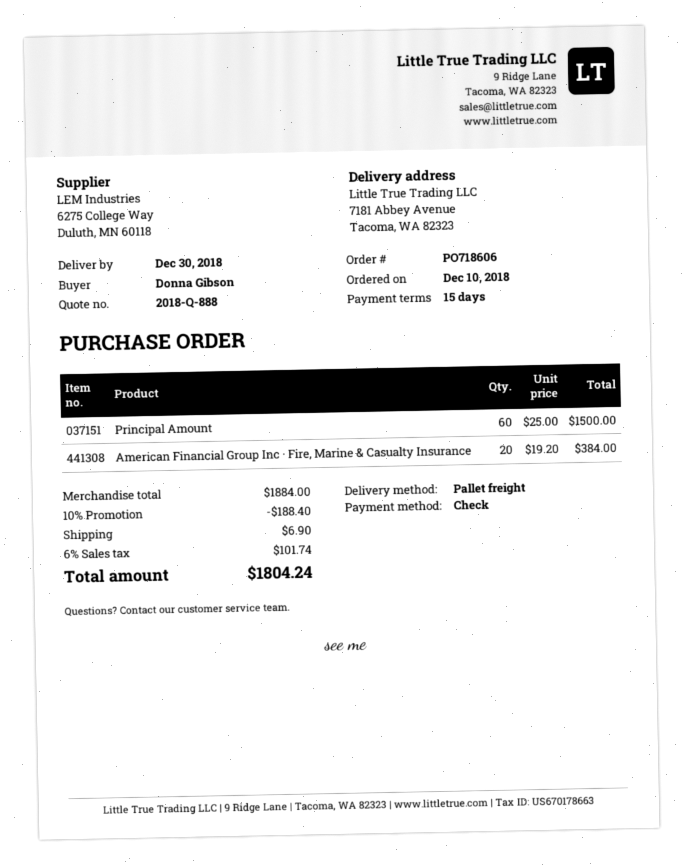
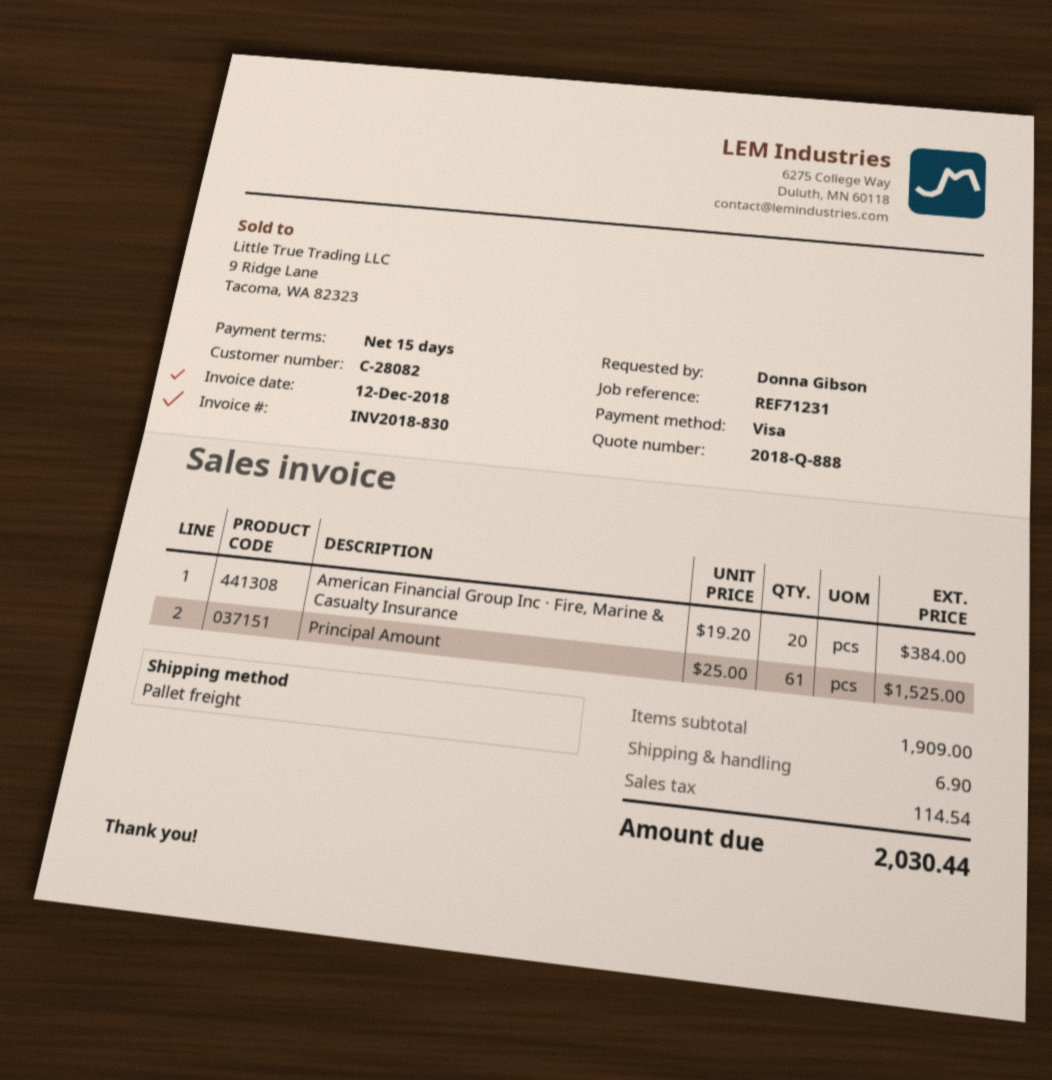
payment method: cheque -> Visa
Principal Amount: 60 x 25.00 = 1500.00 -> 61 x 25.00 = 1525.00
subtotal: 1884.00 -> 1909.00
discount: 10% = 188.40 -> none
tax: 101.74 -> 114.54
total: 1804.24 -> 2030.44

